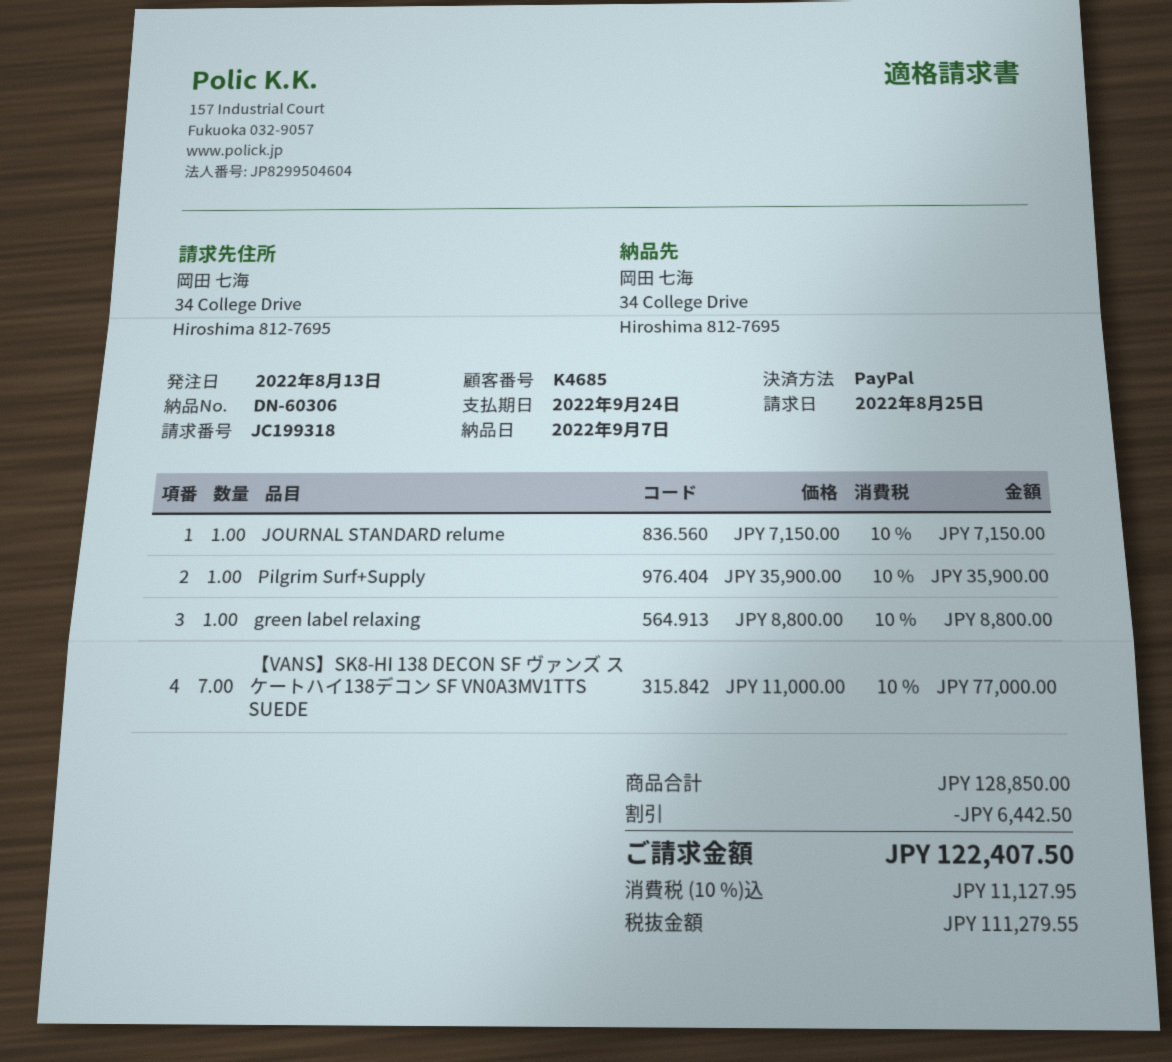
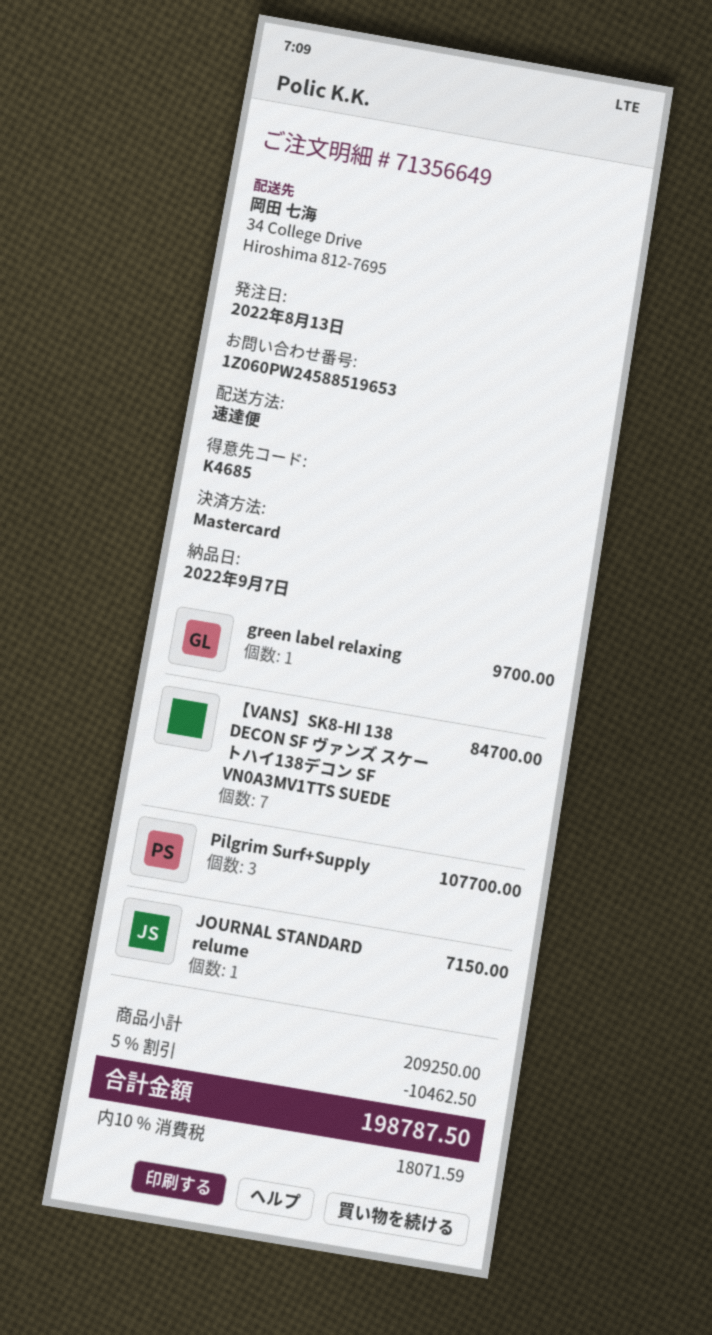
payment method: PayPal -> Mastercard
Pilgrim Surf+Supply: 1 for 35900.00 -> 3 for 107700.00
green label relaxing: 1 for 8800.00 -> 1 for 9700.00
【VANS】SK8-HI 138 DECON SF ヴァンズ スケートハイ138デコン SF VN0A3MV1TTS SUEDE: 7 for 77000.00 -> 7 for 84700.00
subtotal: 128850.00 -> 209250.00
discount: 6442.50 -> 10462.50
tax: 10% = 11127.95 -> 10% = 18071.59
total: 122407.50 -> 198787.50

